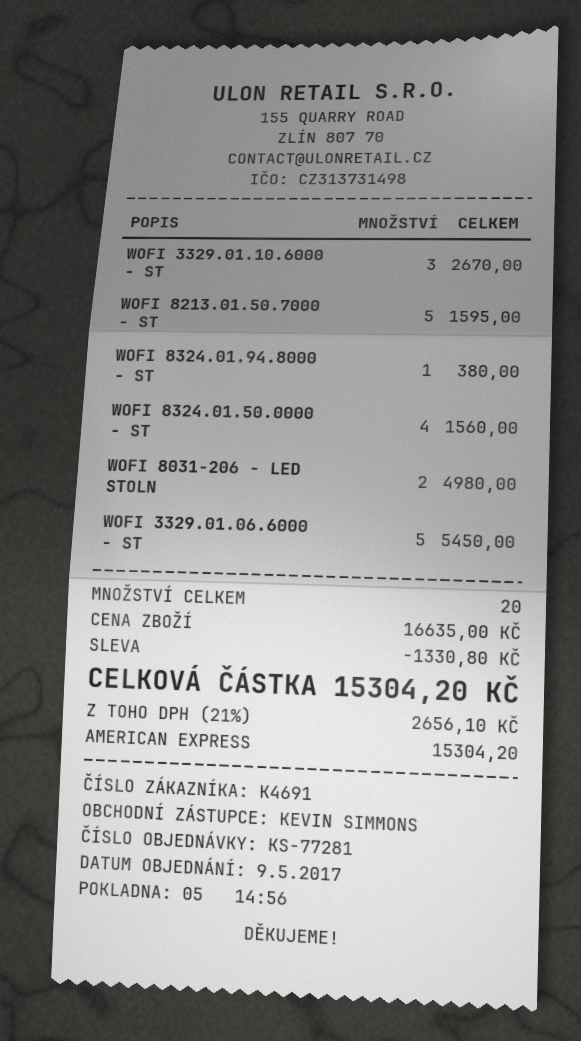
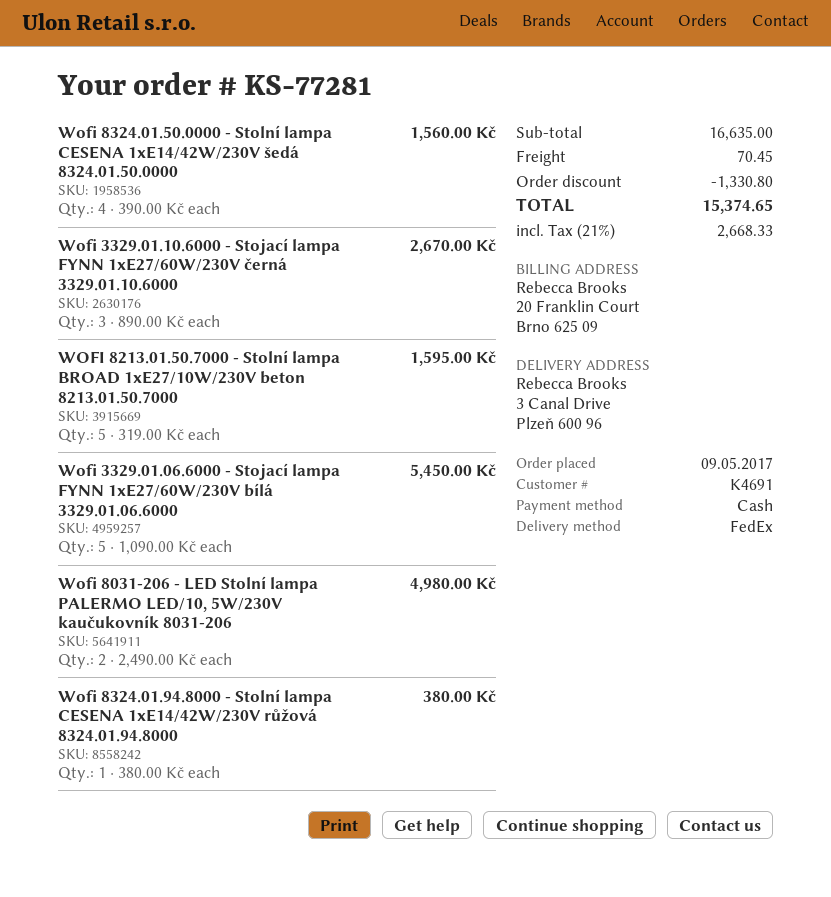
payment method: American Express -> cash
shipping: none -> 70.45
tax: 21% = 2656.10 -> 21% = 2668.33
total: 15304.20 -> 15374.65

